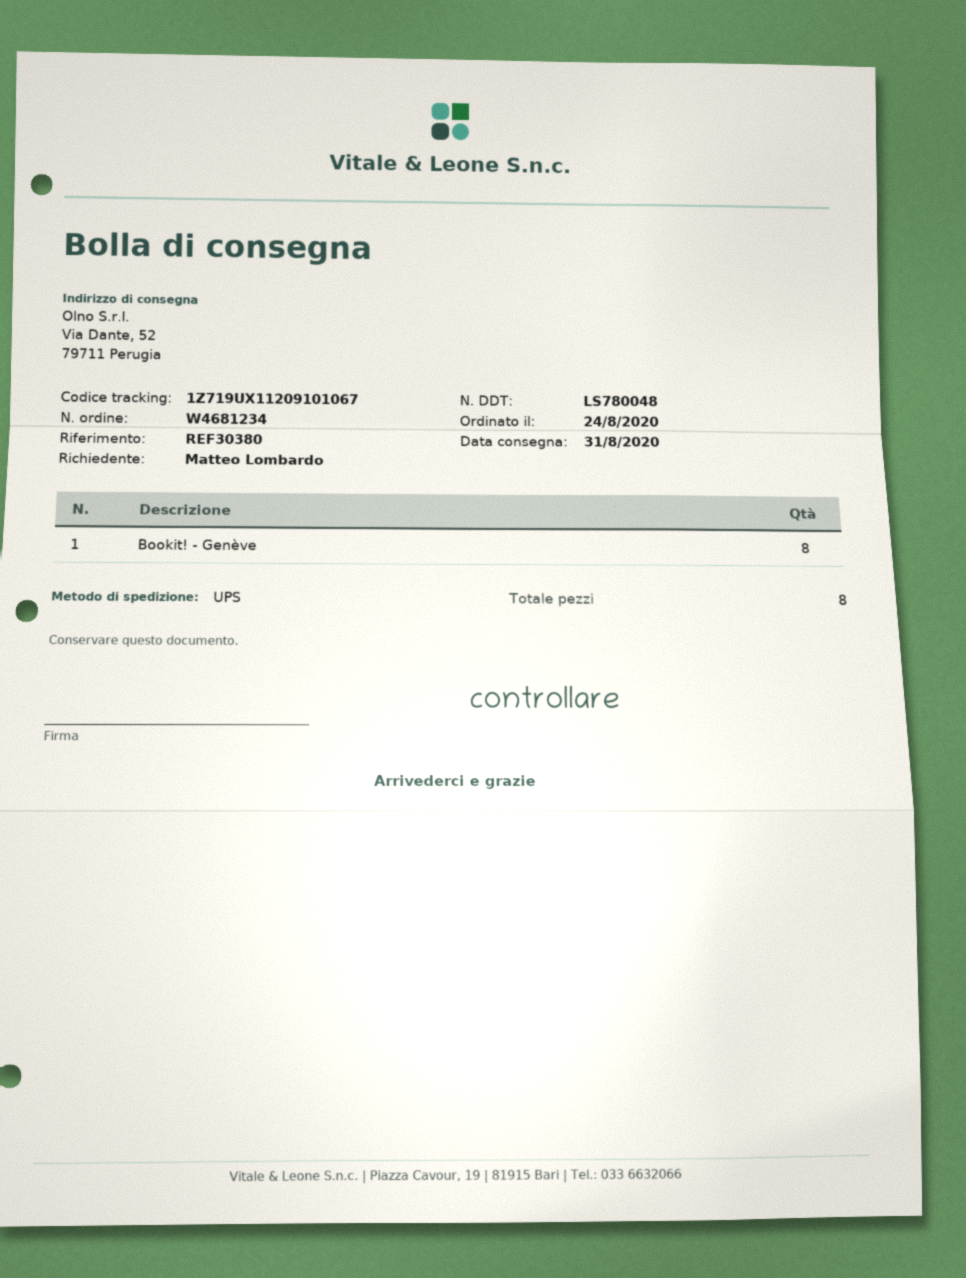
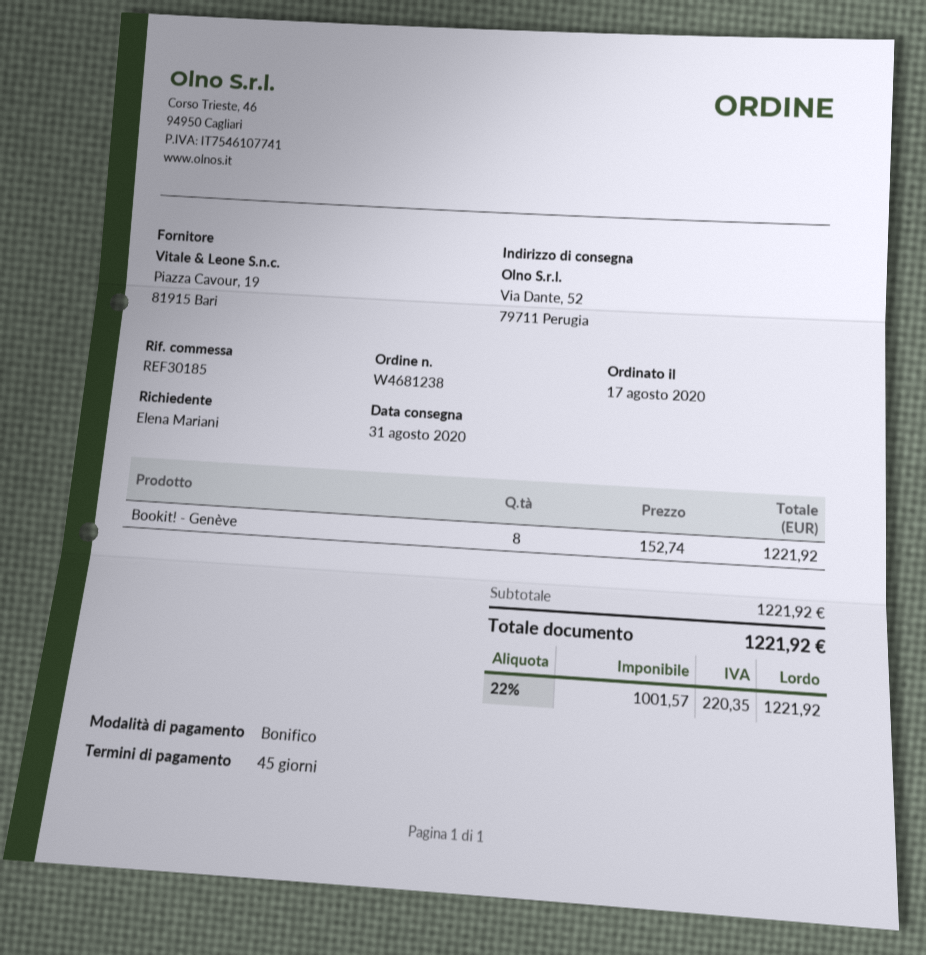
order number: W4681234 -> W4681238
order date: 2020-08-24 -> 2020-08-17
reference: REF30380 -> REF30185
ordered by: Matteo Lombardo -> Elena Mariani

